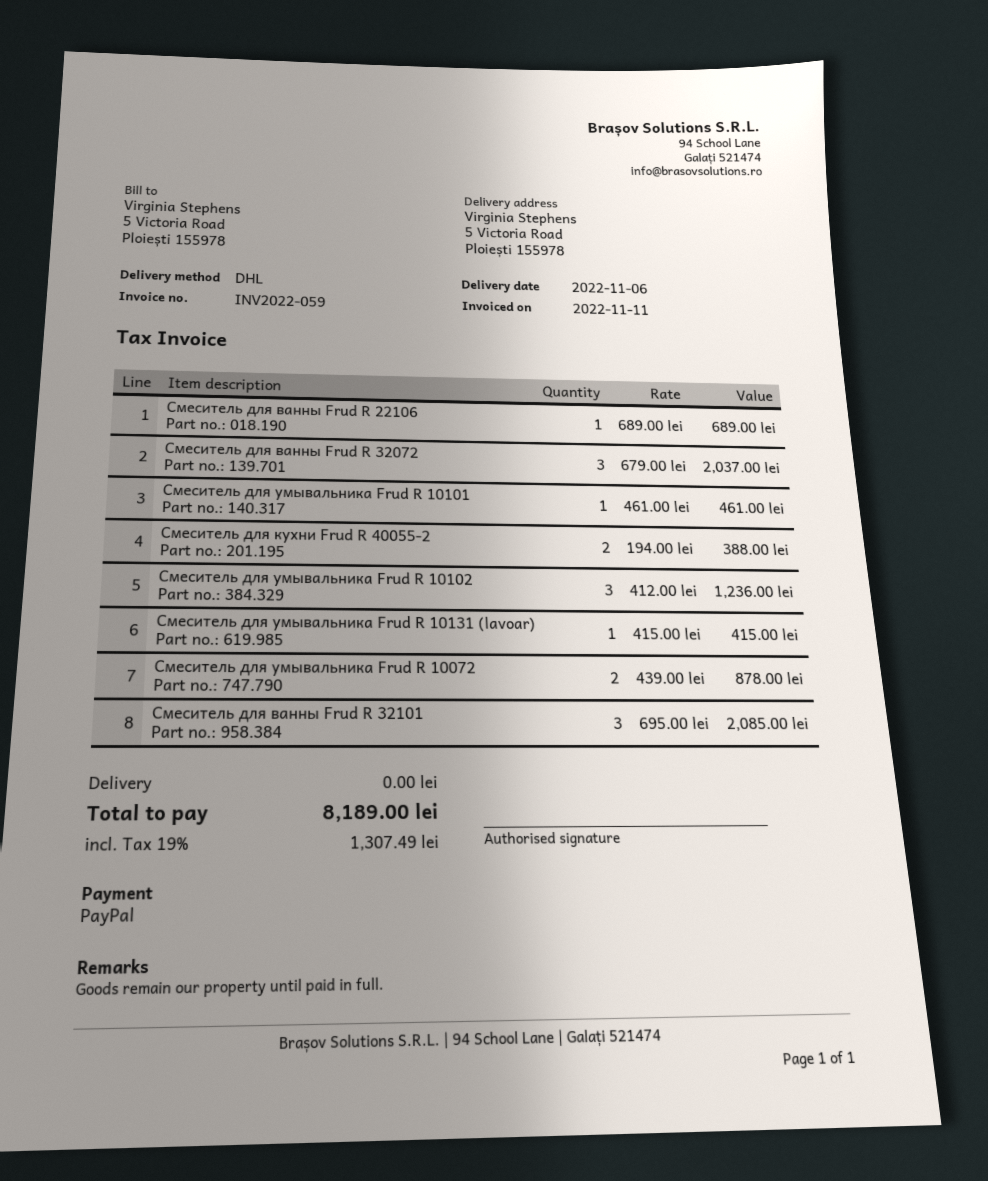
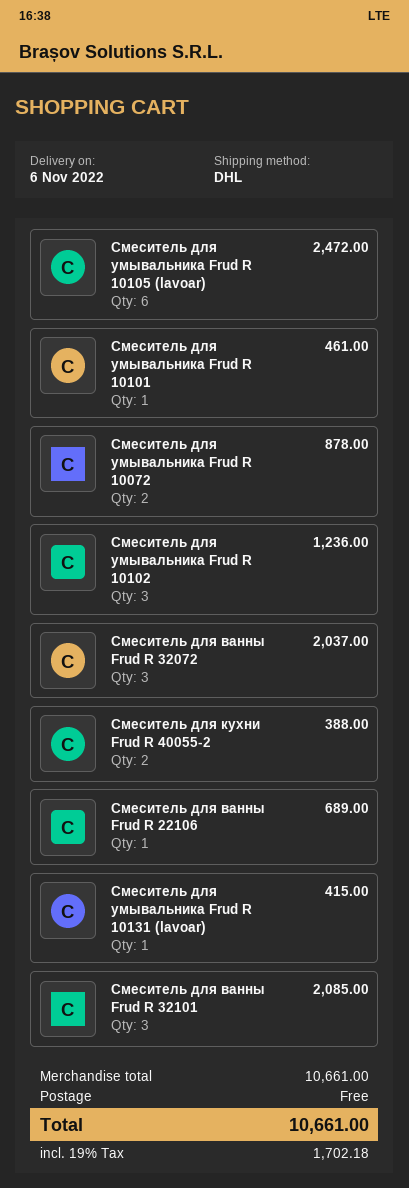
Смеситель для умывальника Frud R 10105 (lavoar): none -> 6 for 2472.00
tax: 19% = 1307.49 -> 19% = 1702.18
total: 8189.00 -> 10661.00

